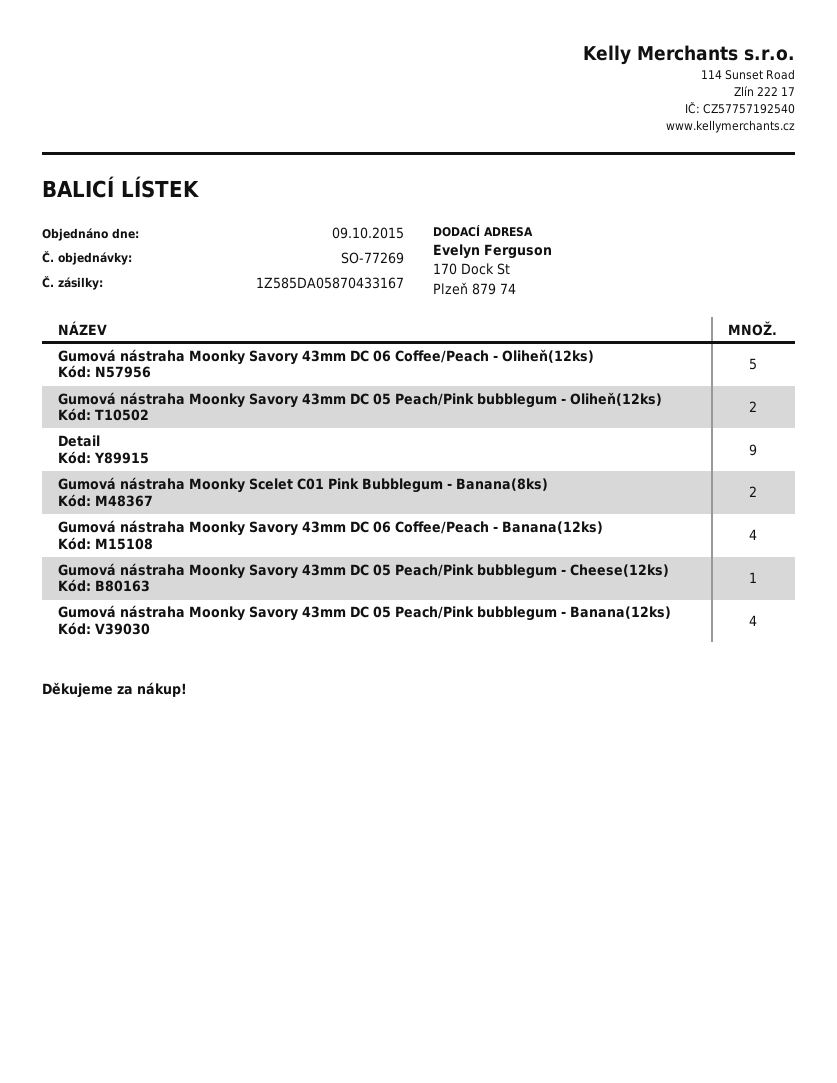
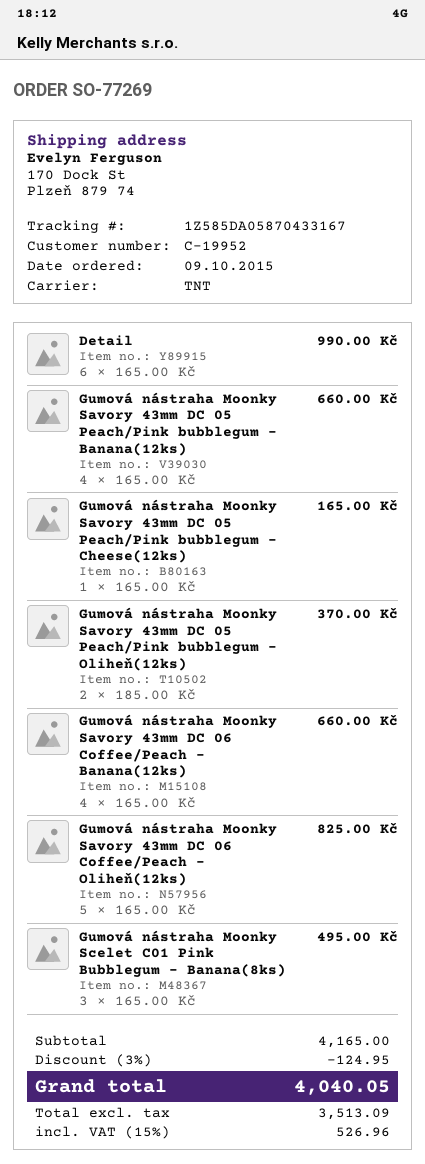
Detail: 9 -> 6
Gumová nástraha Moonky Scelet C01 Pink Bubblegum - Banana(8ks): 2 -> 3

